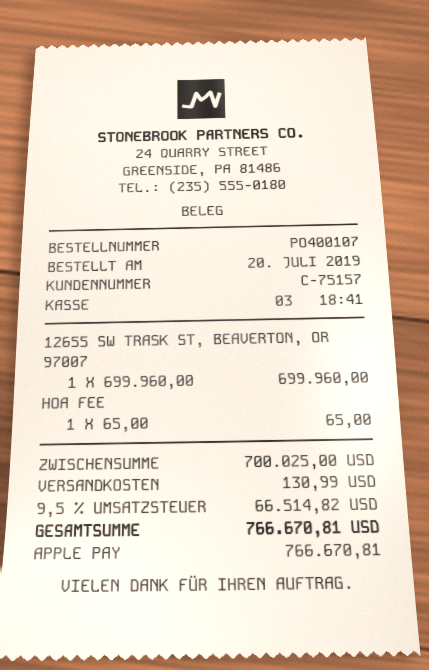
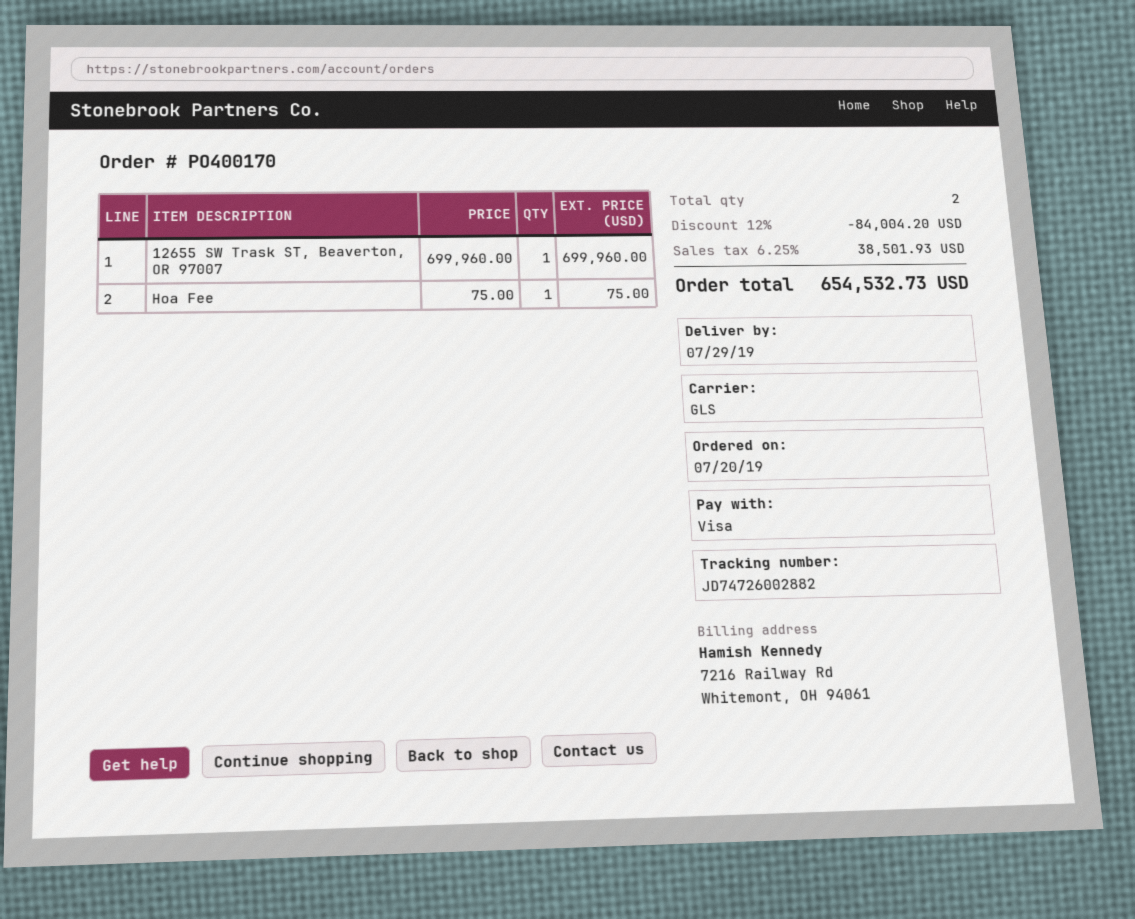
order number: PO400107 -> PO400170
payment method: Apple Pay -> Visa
HOA FEE: 1 x 65.00 = 65.00 -> 1 x 75.00 = 75.00
discount: none -> 12% = 84004.20
shipping: 130.99 -> none
tax: 9.5% = 66514.82 -> 6.25% = 38501.93
total: 766670.81 -> 654532.73

